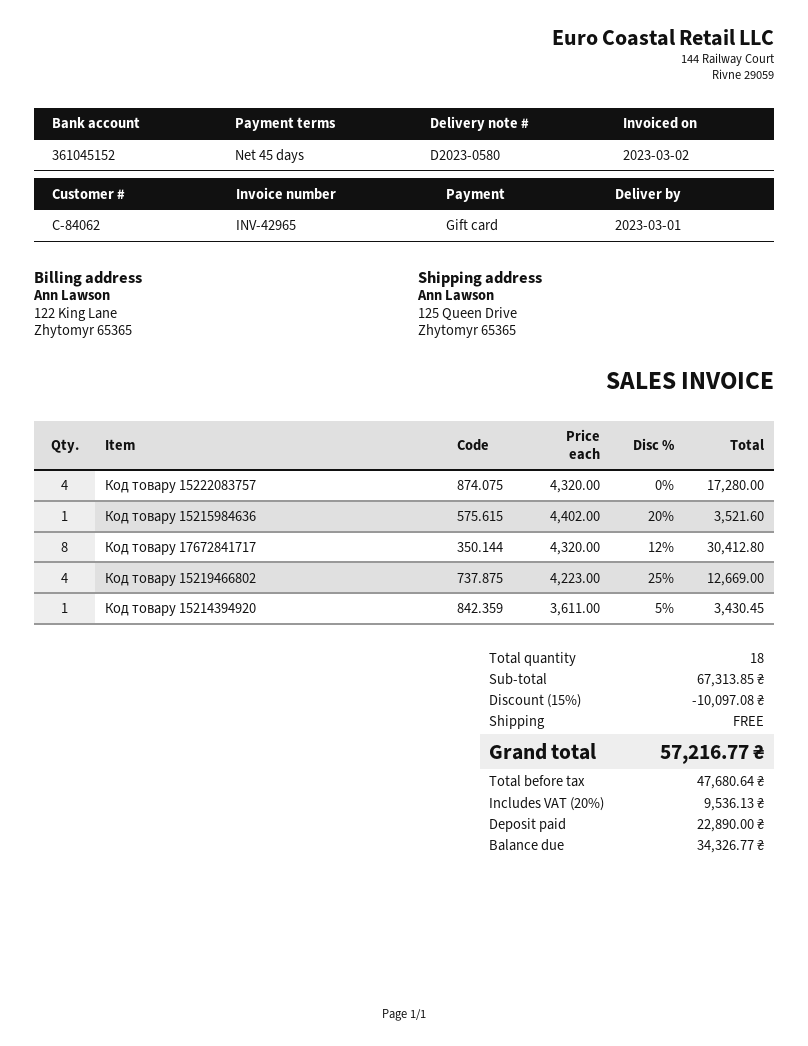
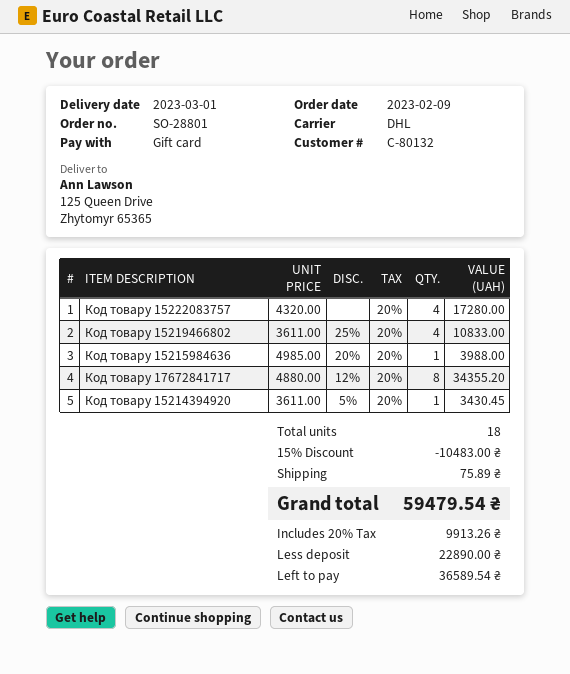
customer number: C-84062 -> C-80132
Код товару 15215984636: 1 x 4402.00 - 20% = 3521.60 -> 1 x 4985.00 - 20% = 3988.00
Код товару 17672841717: 8 x 4320.00 - 12% = 30412.80 -> 8 x 4880.00 - 12% = 34355.20
Код товару 15219466802: 4 x 4223.00 - 25% = 12669.00 -> 4 x 3611.00 - 25% = 10833.00
discount: 15% = 10097.08 -> 15% = 10483.00
shipping: 0.00 -> 75.89
tax: 20% = 9536.13 -> 20% = 9913.26
total: 57216.77 -> 59479.54
balance: 34326.77 -> 36589.54

